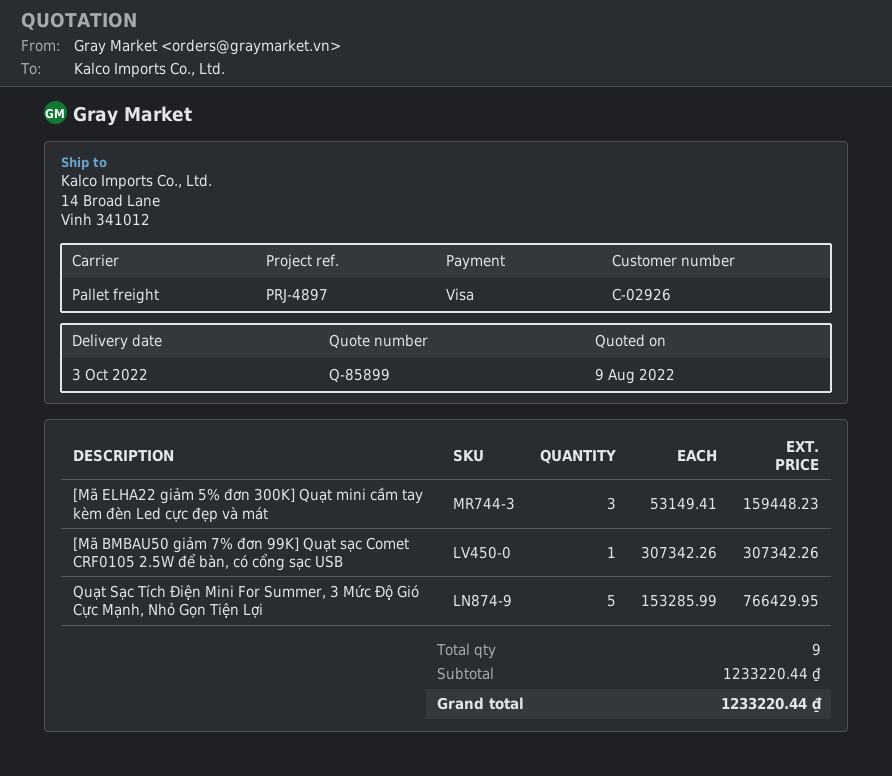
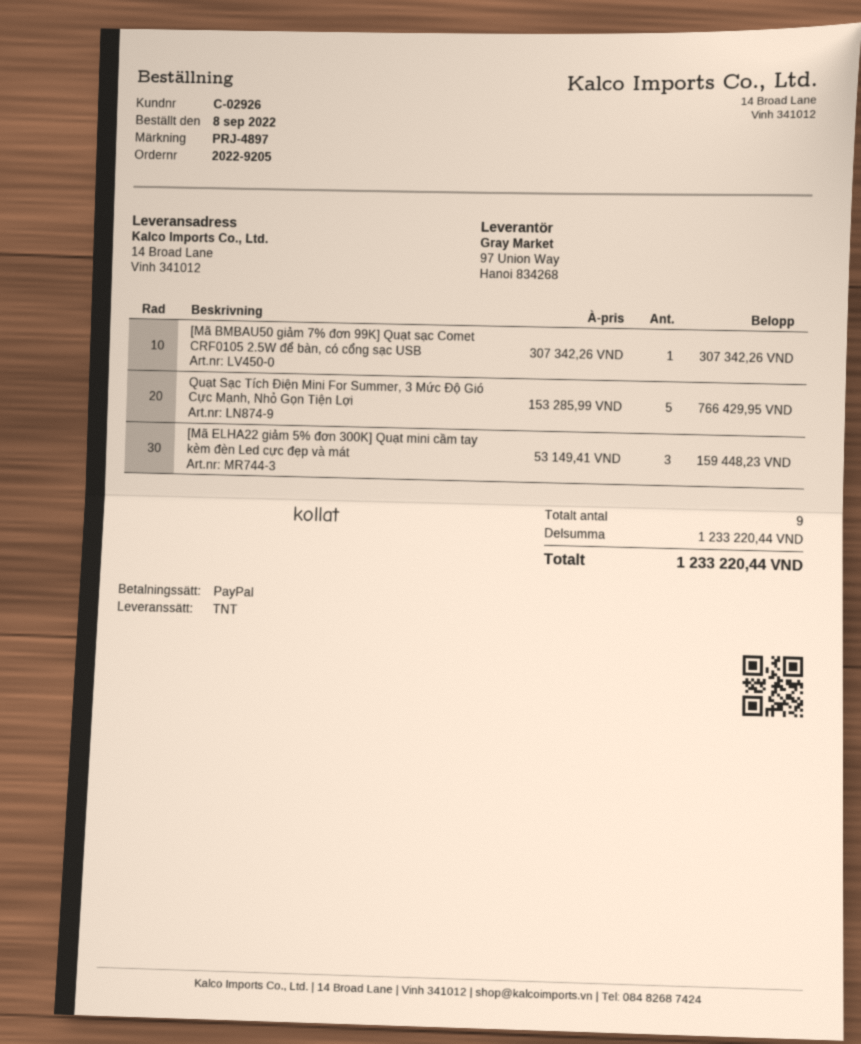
payment method: Visa -> PayPal
shipping method: pallet freight -> TNT

